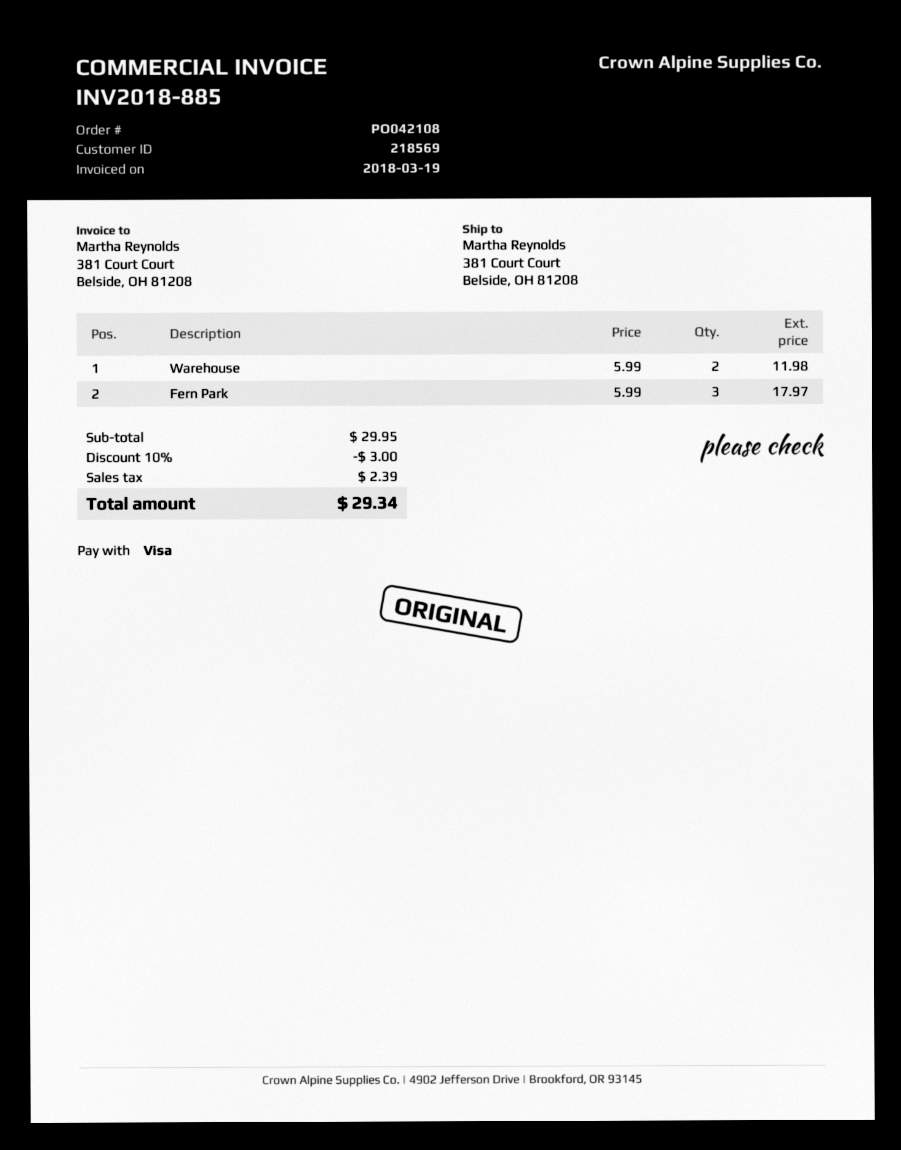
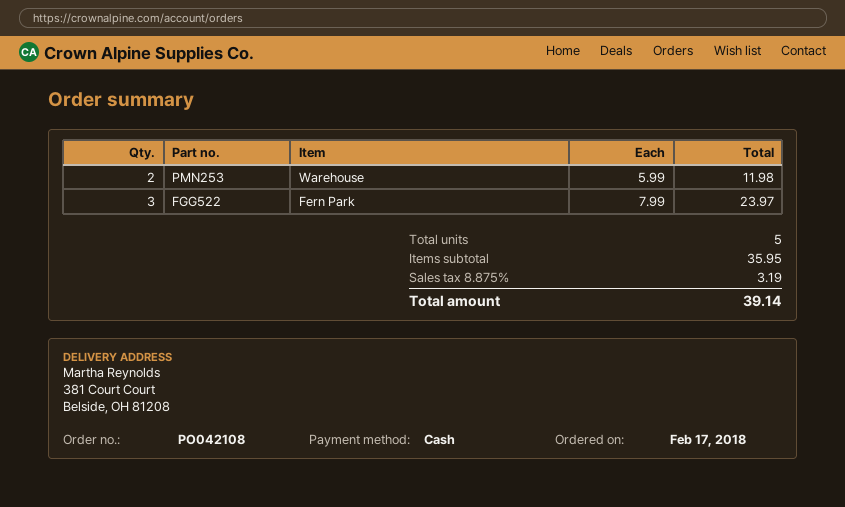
payment method: Visa -> cash
Fern Park: 3 x 5.99 = 17.97 -> 3 x 7.99 = 23.97
subtotal: 29.95 -> 35.95
discount: 10% = 3.00 -> none
tax: 2.39 -> 3.19
total: 29.34 -> 39.14

